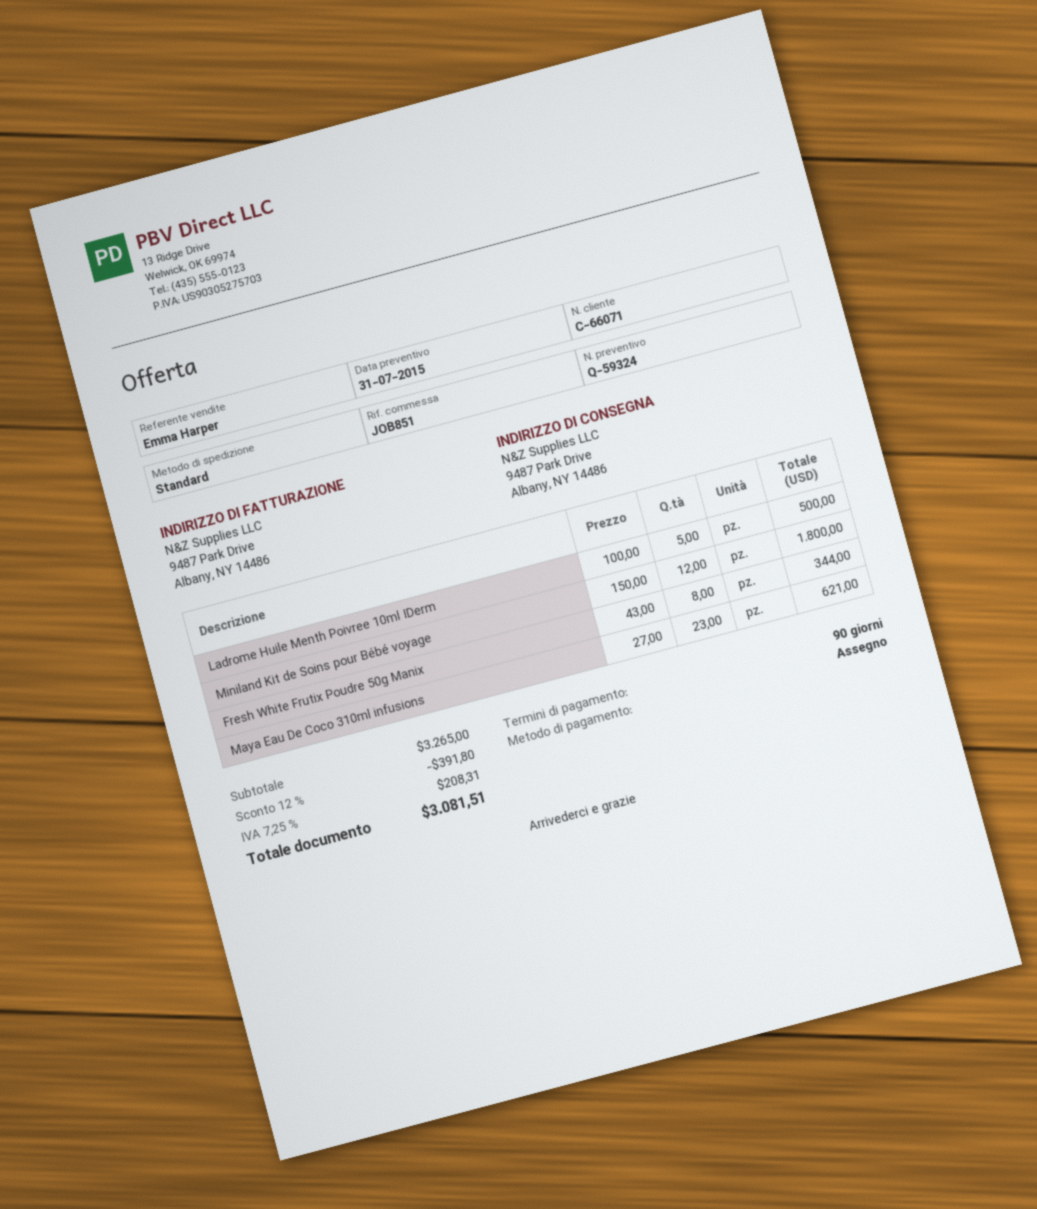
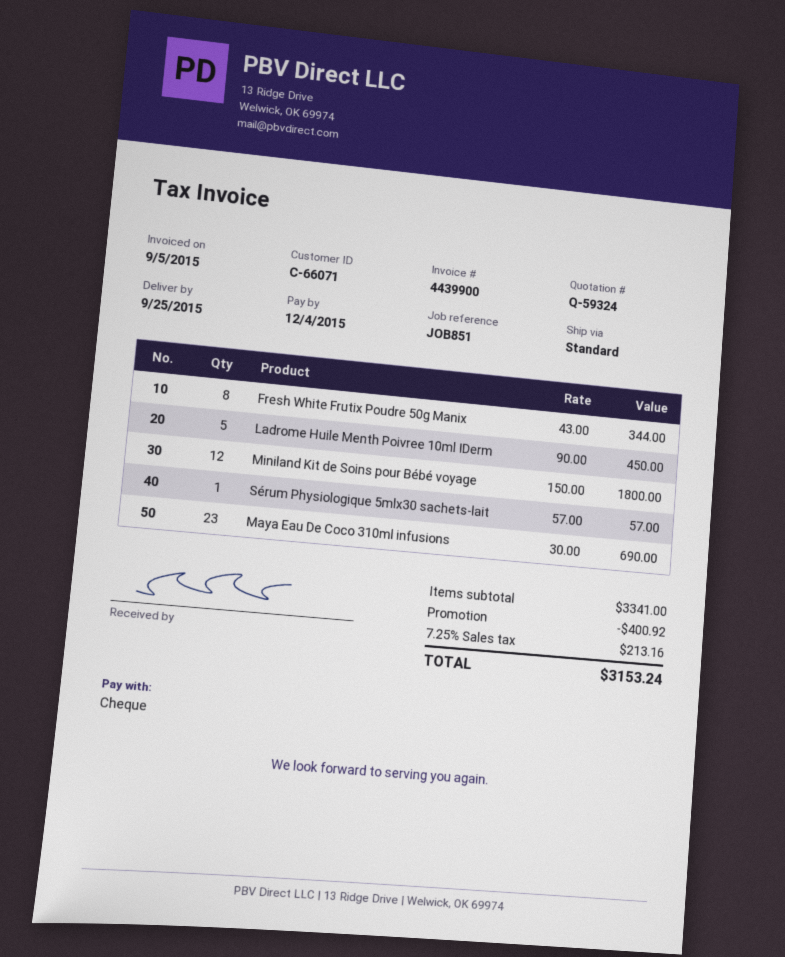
Ladrome Huile Menth Poivree 10ml IDerm: 5 x 100.00 = 500.00 -> 5 x 90.00 = 450.00
Maya Eau De Coco 310ml infusions: 23 x 27.00 = 621.00 -> 23 x 30.00 = 690.00
Sérum Physiologique 5mlx30 sachets-lait: none -> 1 x 57.00 = 57.00
subtotal: 3265.00 -> 3341.00
discount: 391.80 -> 400.92
tax: 7.25% = 208.31 -> 7.25% = 213.16
total: 3081.51 -> 3153.24

